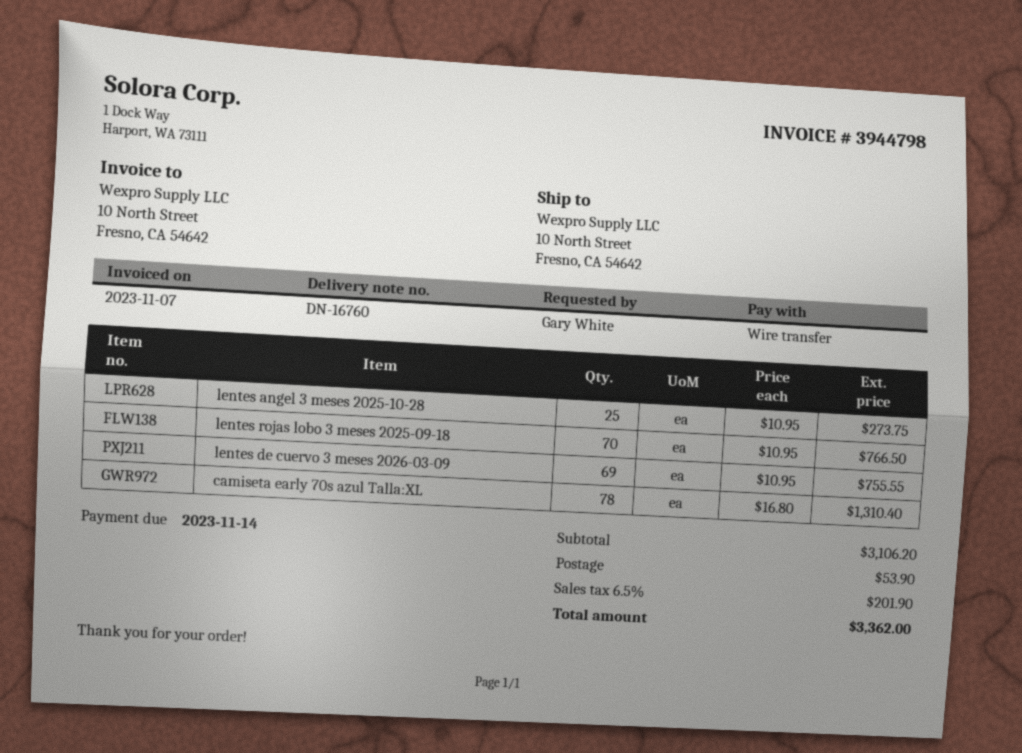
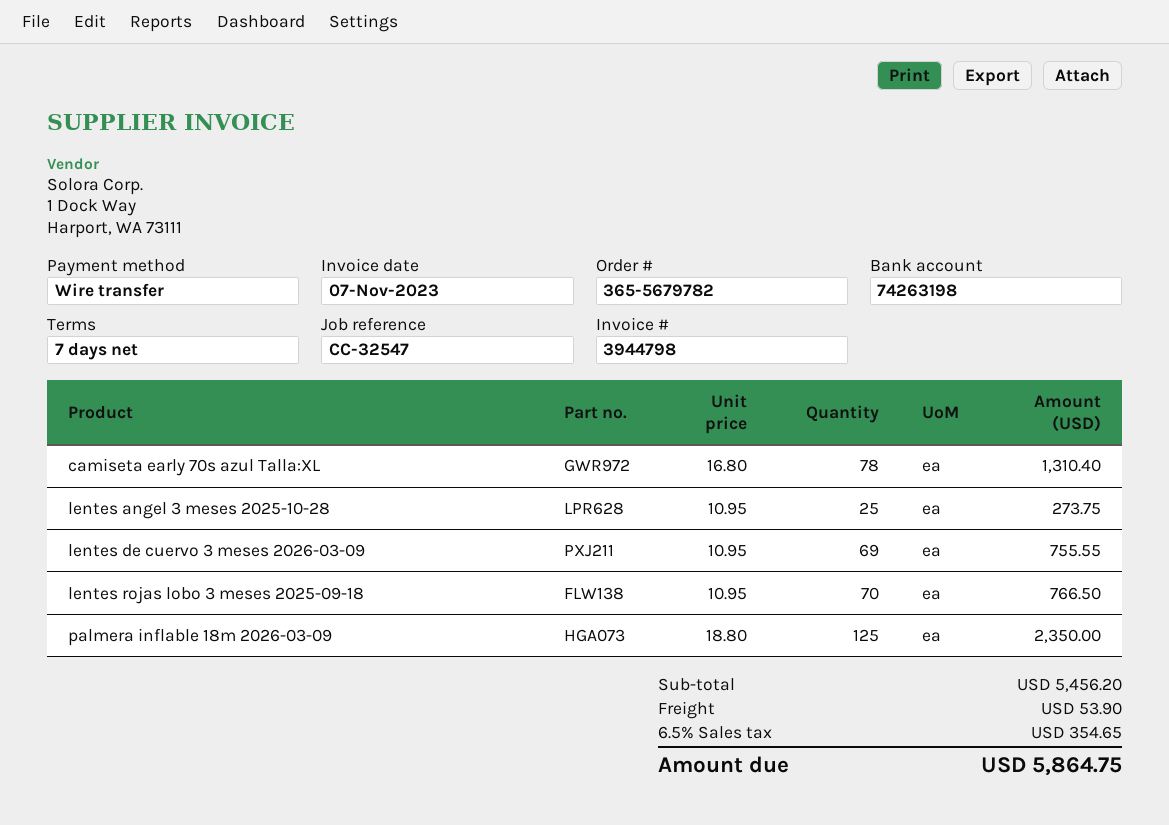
palmera inflable 18m 2026-03-09: none -> 125 x 18.80 = 2350.00
subtotal: 3106.20 -> 5456.20
tax: 6.5% = 201.90 -> 6.5% = 354.65
total: 3362.00 -> 5864.75

